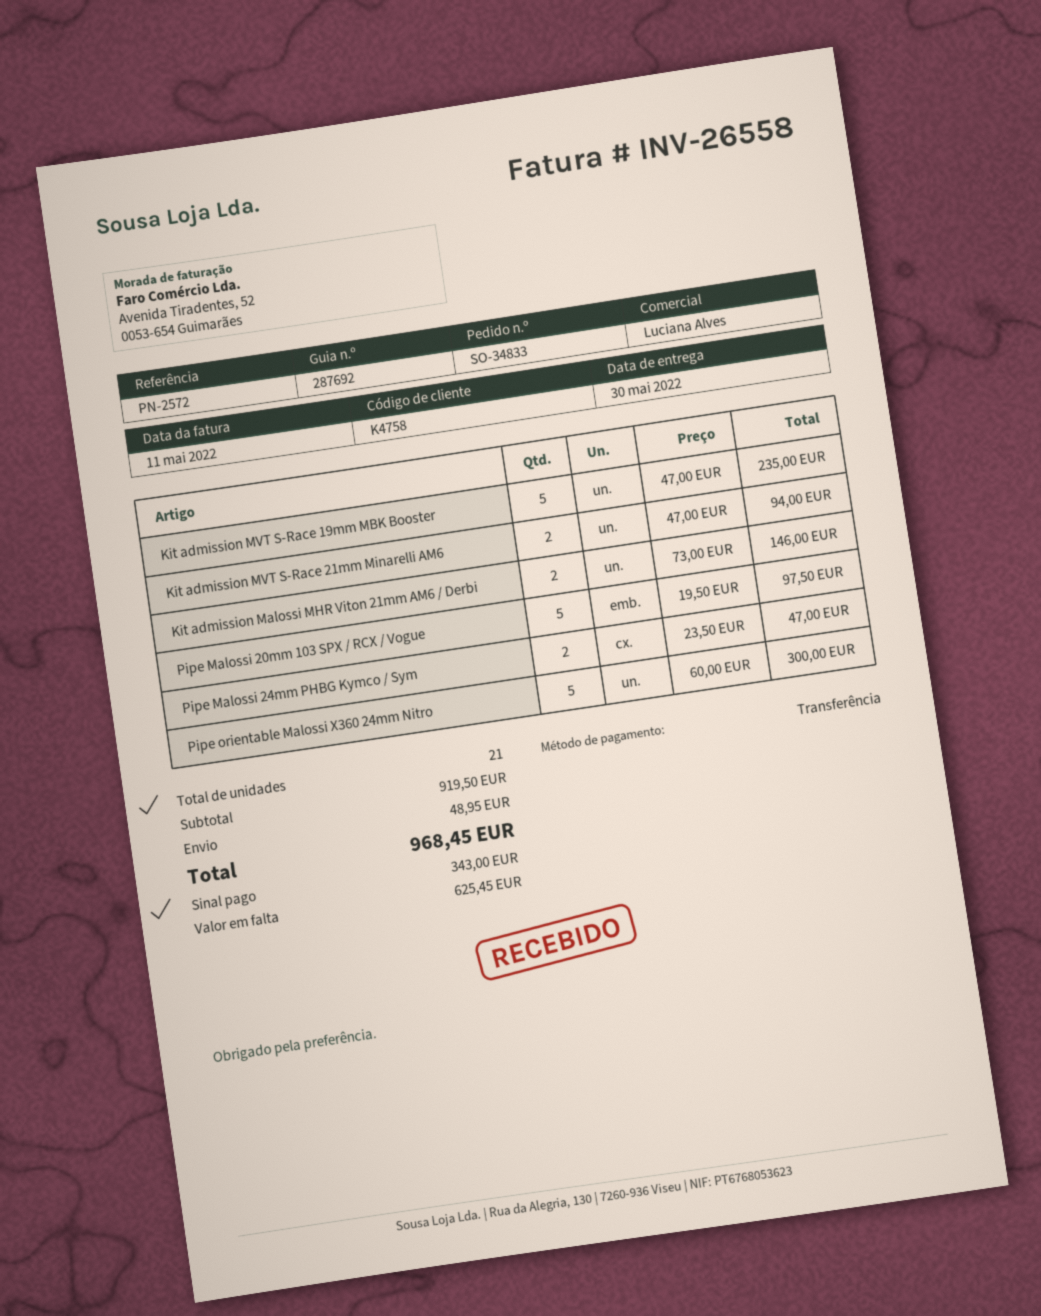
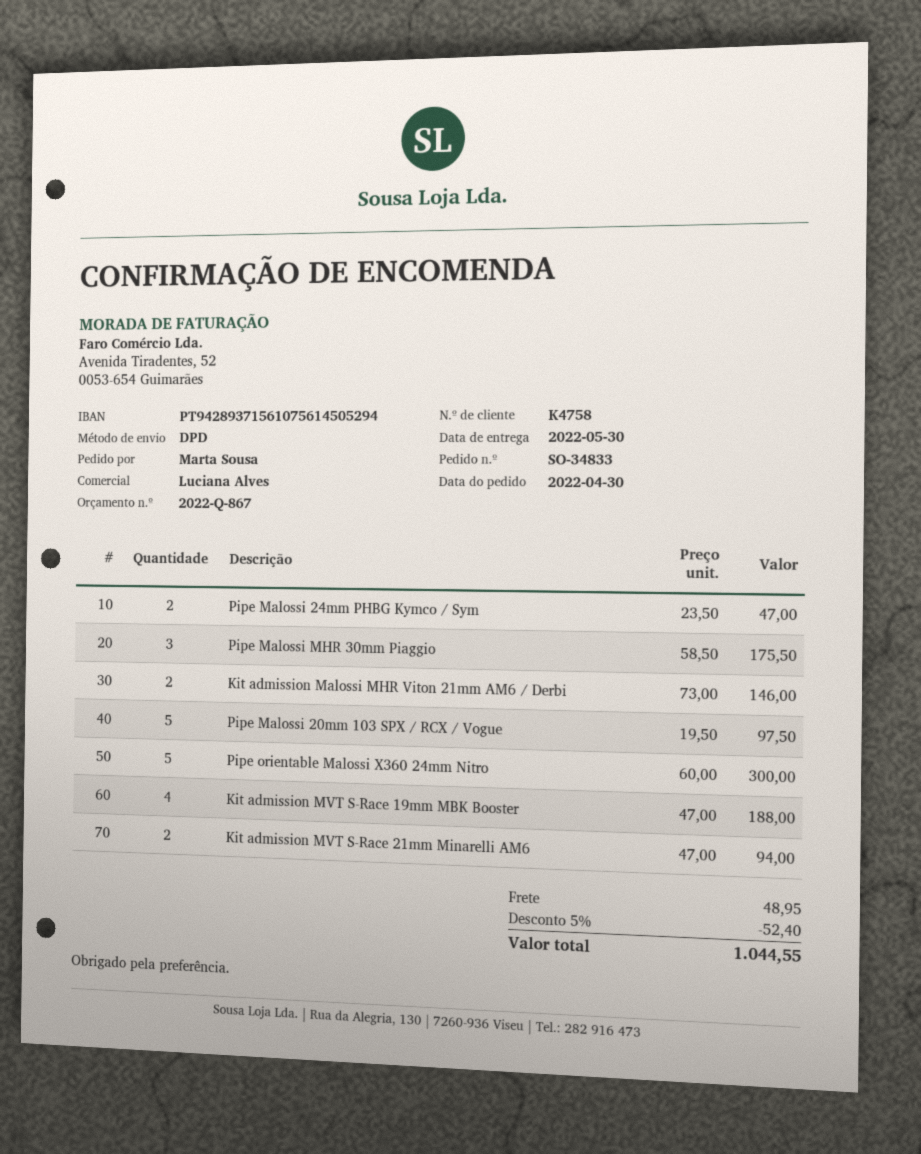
Kit admission MVT S-Race 19mm MBK Booster: 5 x 47.00 = 235.00 -> 4 x 47.00 = 188.00
Pipe Malossi MHR 30mm Piaggio: none -> 3 x 58.50 = 175.50
discount: none -> 5% = 52.40
total: 968.45 -> 1044.55

